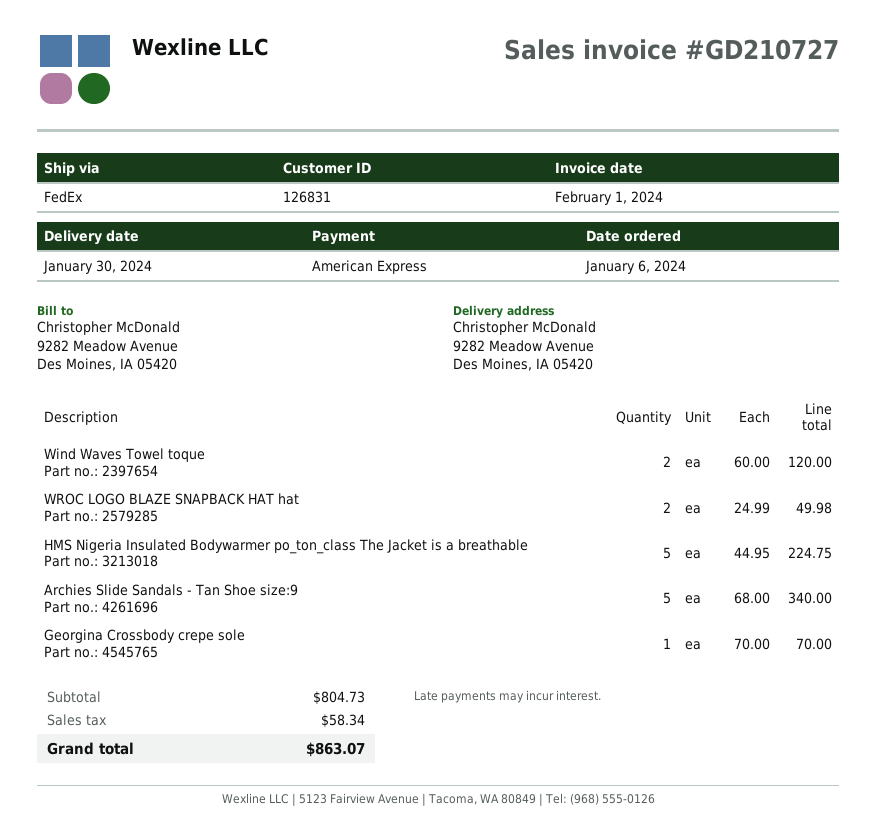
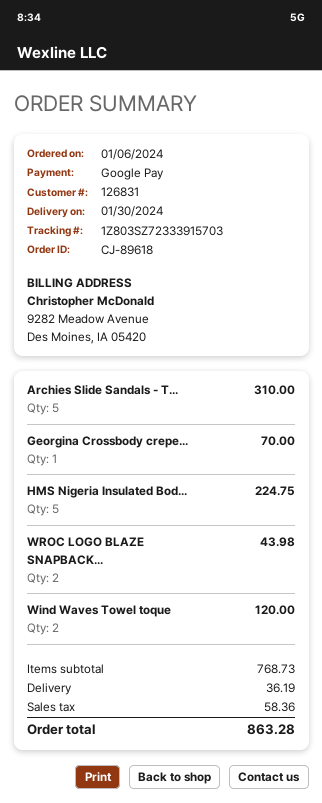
payment method: American Express -> Google Pay
WROC LOGO BLAZE SNAPBACK HAT hat: 2 for 49.98 -> 2 for 43.98
Archies Slide Sandals - Tan Shoe size:9: 5 for 340.00 -> 5 for 310.00
subtotal: 804.73 -> 768.73
shipping: none -> 36.19
tax: 58.34 -> 58.36
total: 863.07 -> 863.28

